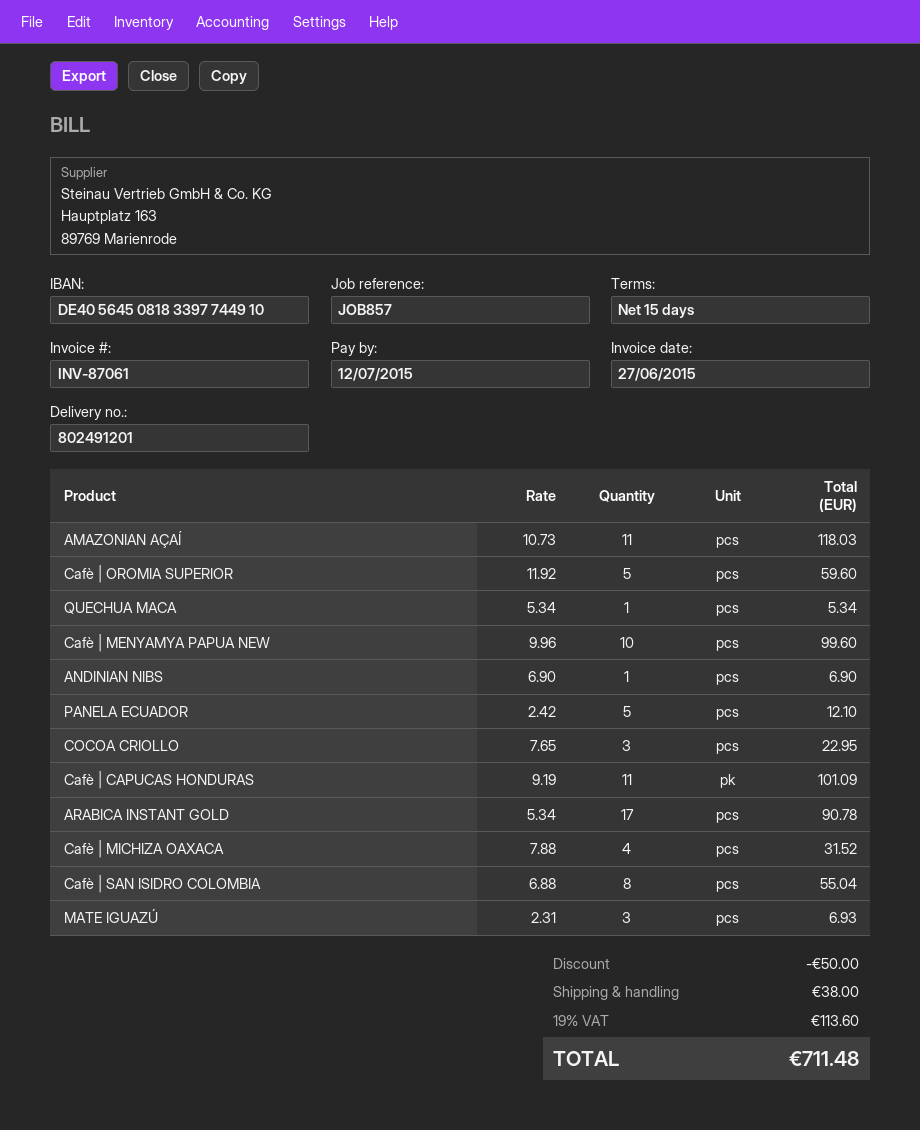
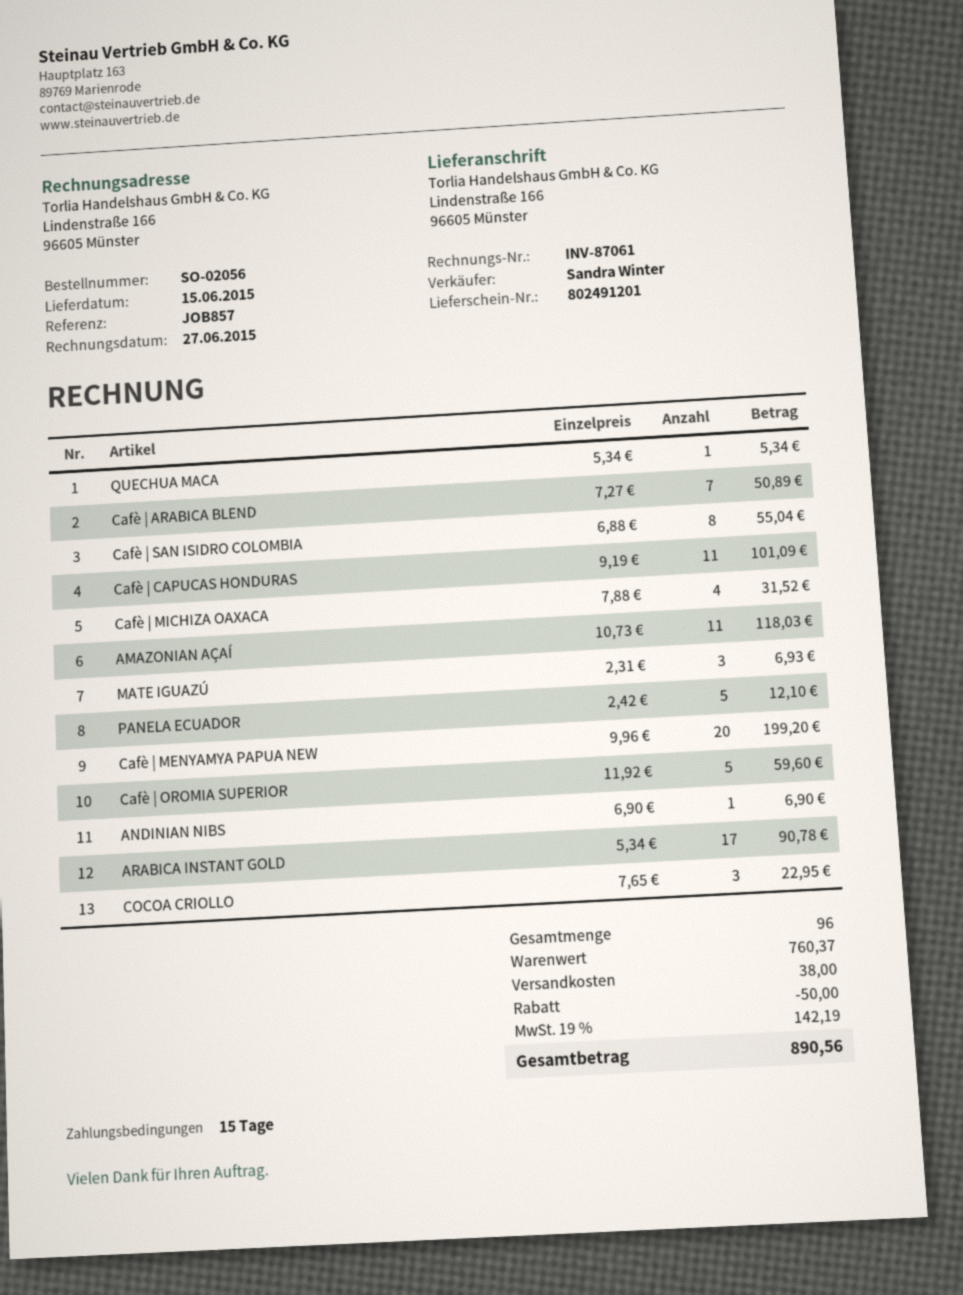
Cafè | MENYAMYA PAPUA NEW: 10 x 9.96 = 99.60 -> 20 x 9.96 = 199.20
Cafè | ARABICA BLEND: none -> 7 x 7.27 = 50.89
tax: 19% = 113.60 -> 19% = 142.19
total: 711.48 -> 890.56

